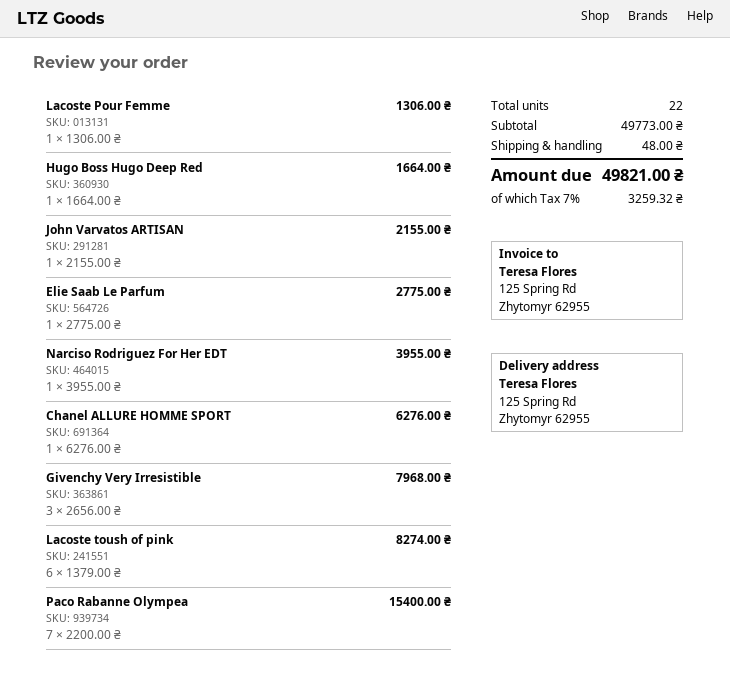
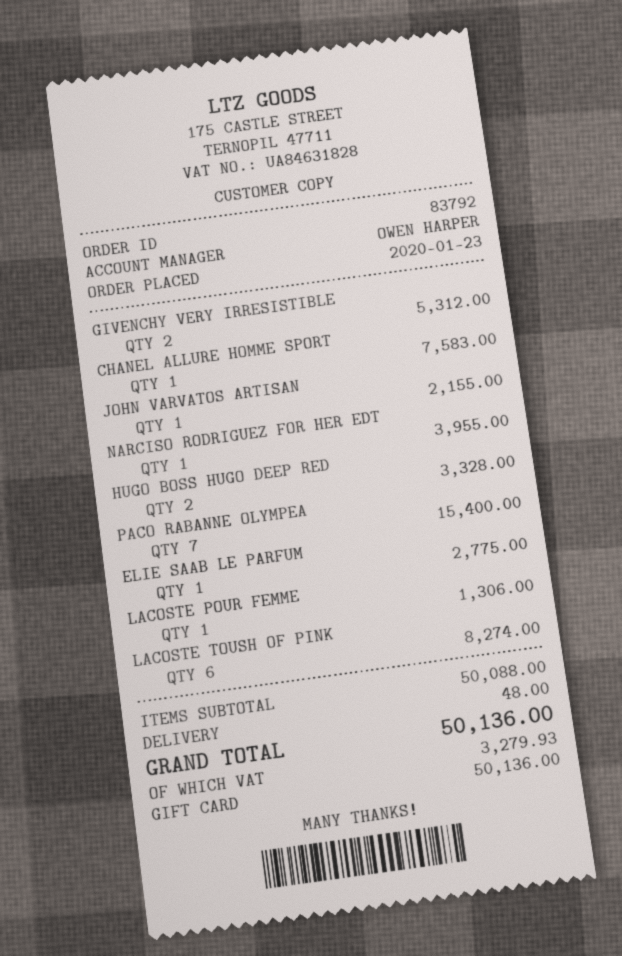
Hugo Boss Hugo Deep Red: 1 for 1664.00 -> 2 for 3328.00
Chanel ALLURE HOMME SPORT: 1 for 6276.00 -> 1 for 7583.00
Givenchy Very Irresistible: 3 for 7968.00 -> 2 for 5312.00
subtotal: 49773.00 -> 50088.00
tax: 3259.32 -> 3279.93
total: 49821.00 -> 50136.00

